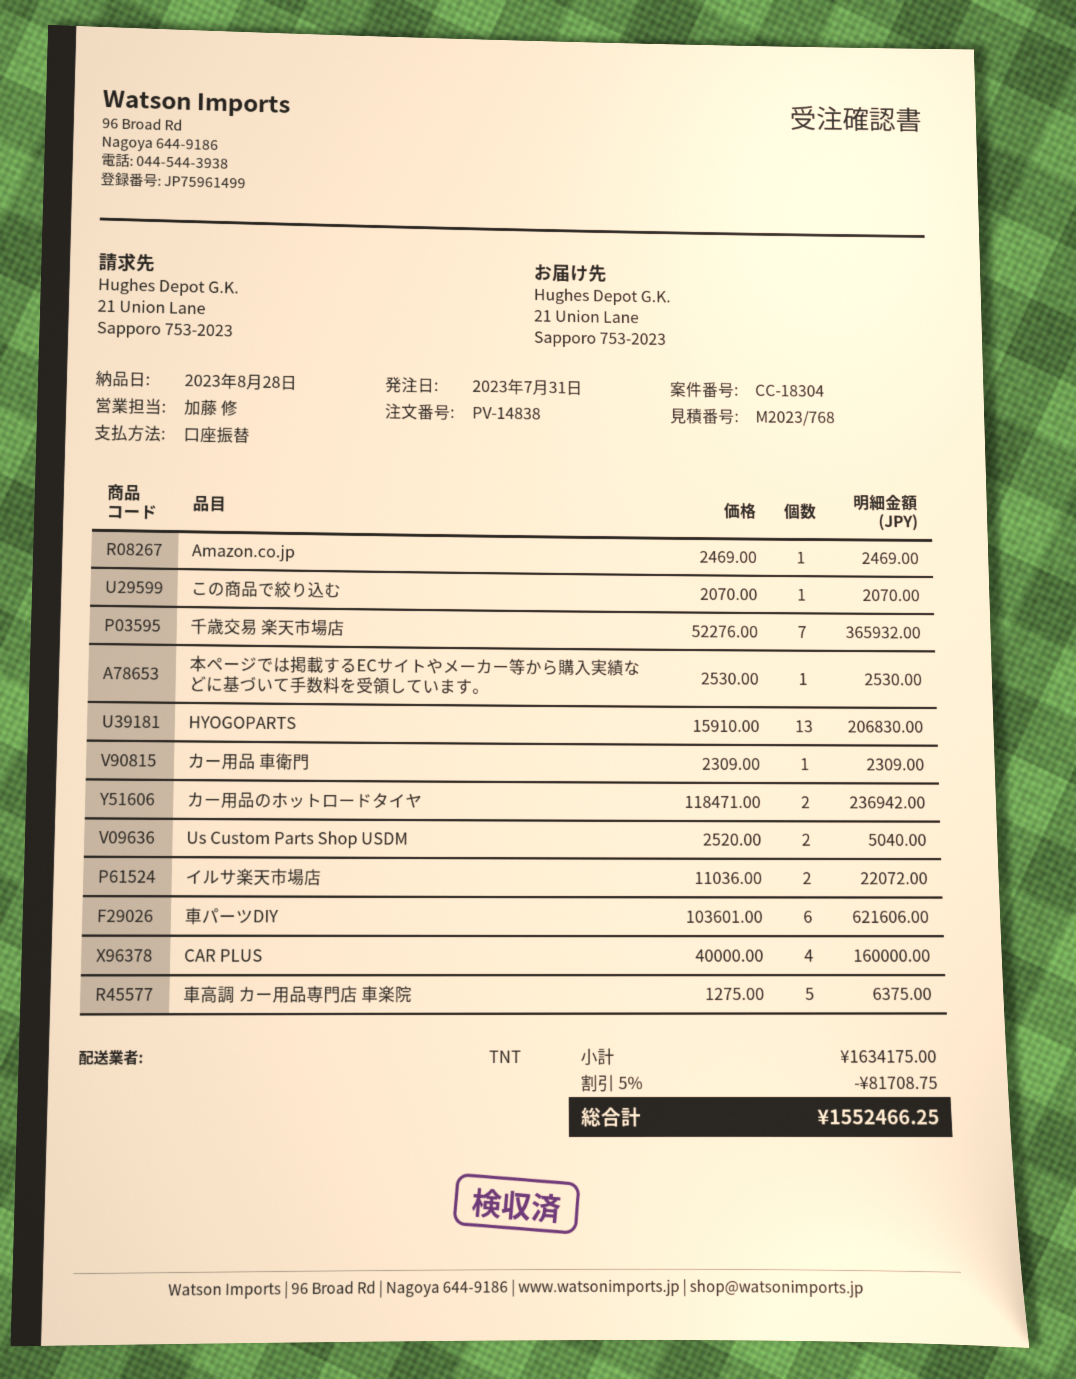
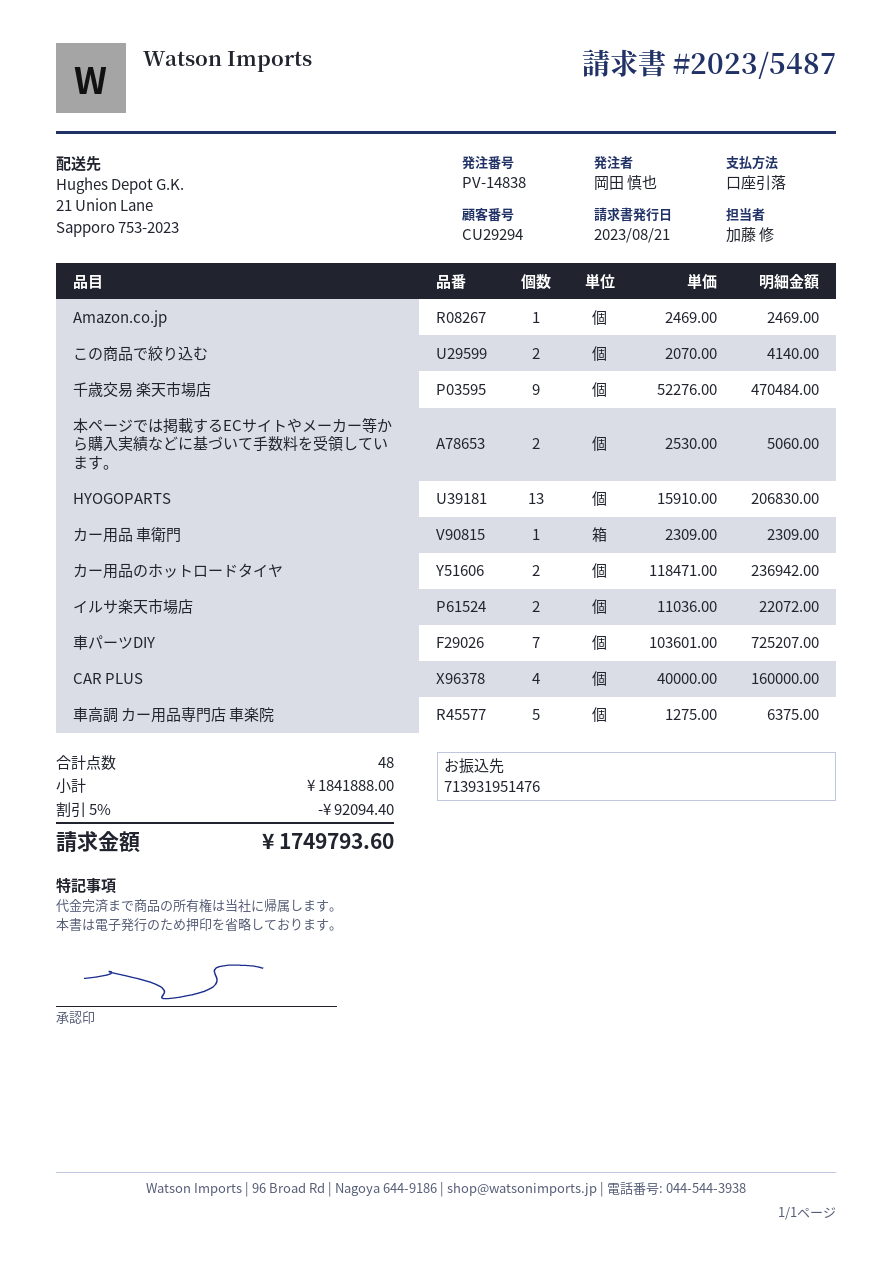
この商品で絞り込む: 1 x 2070.00 = 2070.00 -> 2 x 2070.00 = 4140.00
千歳交易 楽天市場店: 7 x 52276.00 = 365932.00 -> 9 x 52276.00 = 470484.00
本ページでは掲載するECサイトやメーカー等から購入実績などに基づいて手数料を受領しています。: 1 x 2530.00 = 2530.00 -> 2 x 2530.00 = 5060.00
Us Custom Parts Shop USDM: 2 x 2520.00 = 5040.00 -> none
車パーツDIY: 6 x 103601.00 = 621606.00 -> 7 x 103601.00 = 725207.00
subtotal: 1634175.00 -> 1841888.00
discount: 5% = 81708.75 -> 5% = 92094.40
total: 1552466.25 -> 1749793.60

